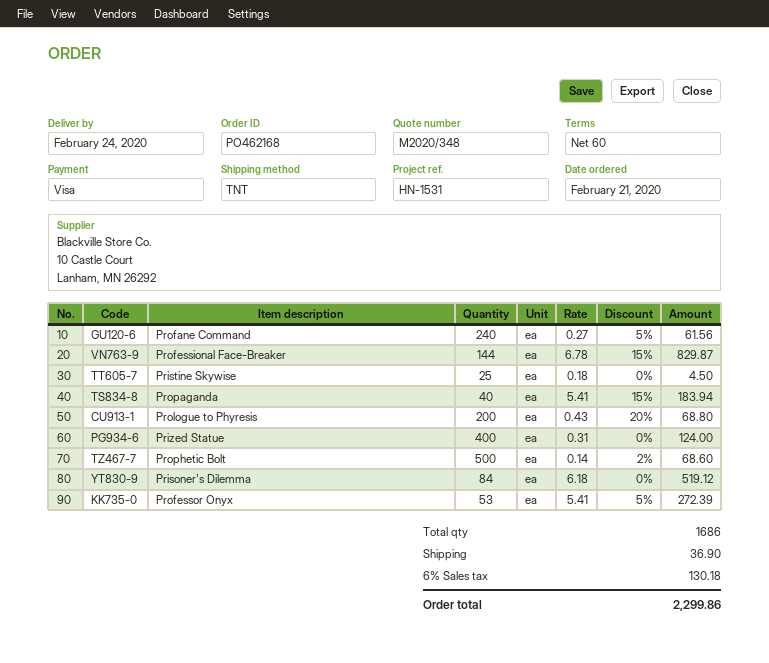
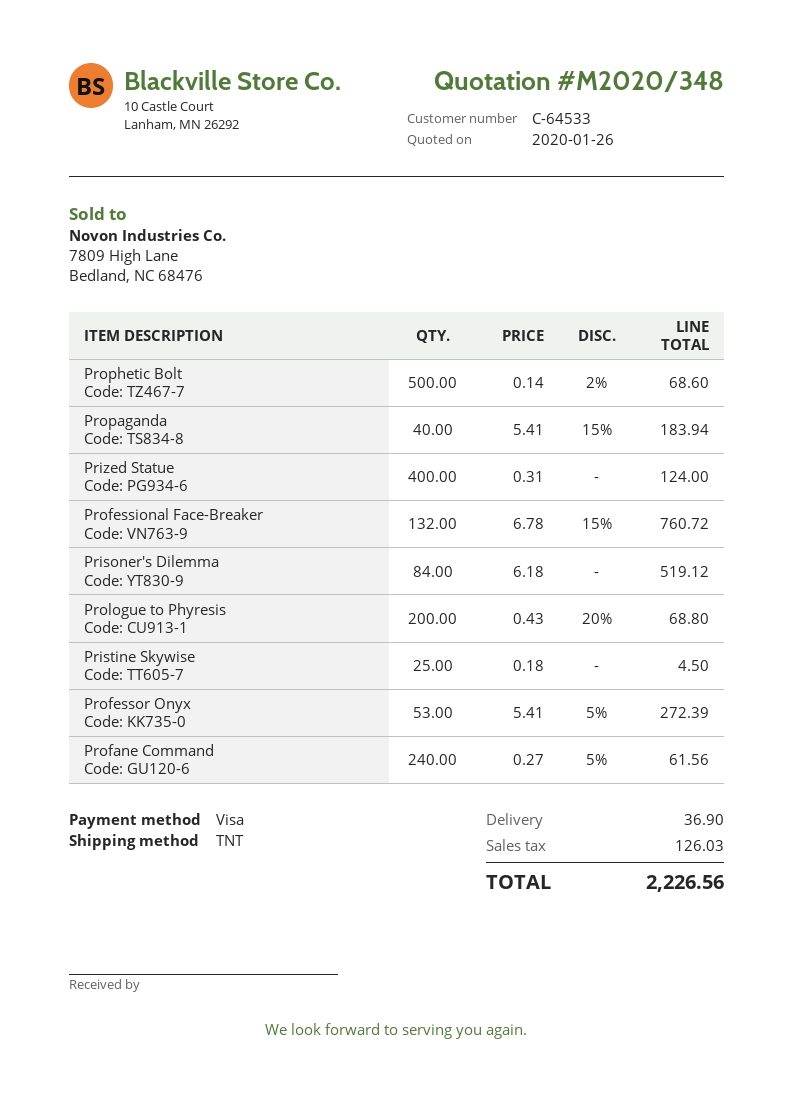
Professional Face-Breaker: 144 x 6.78 - 15% = 829.87 -> 132 x 6.78 - 15% = 760.72
tax: 130.18 -> 126.03
total: 2299.86 -> 2226.56

